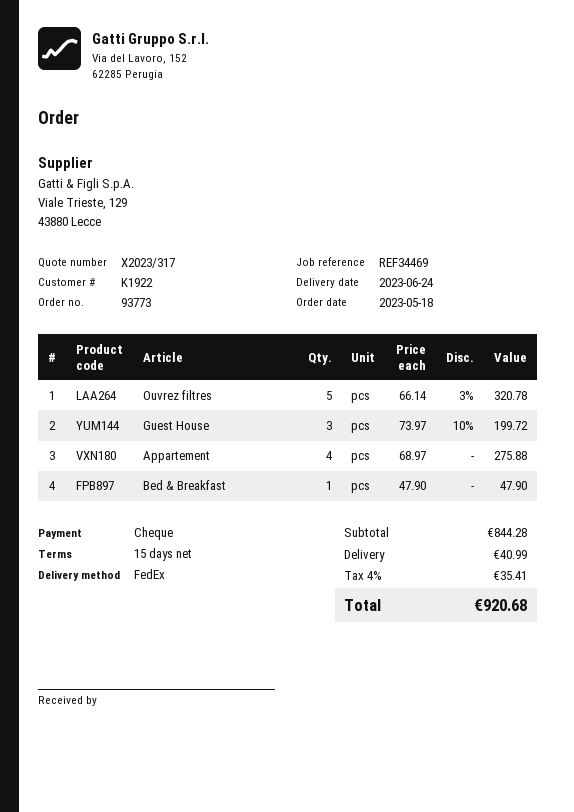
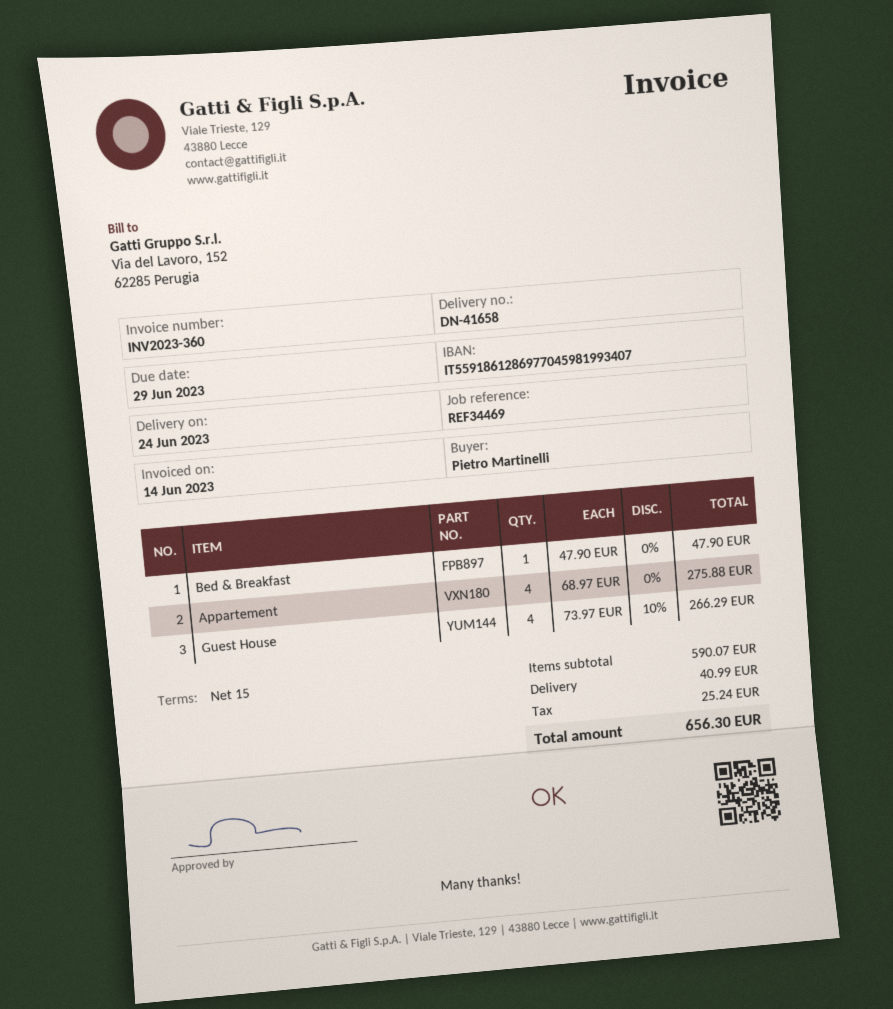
Ouvrez filtres: 5 x 66.14 - 3% = 320.78 -> none
Guest House: 3 x 73.97 - 10% = 199.72 -> 4 x 73.97 - 10% = 266.29
subtotal: 844.28 -> 590.07
tax: 35.41 -> 25.24
total: 920.68 -> 656.30

